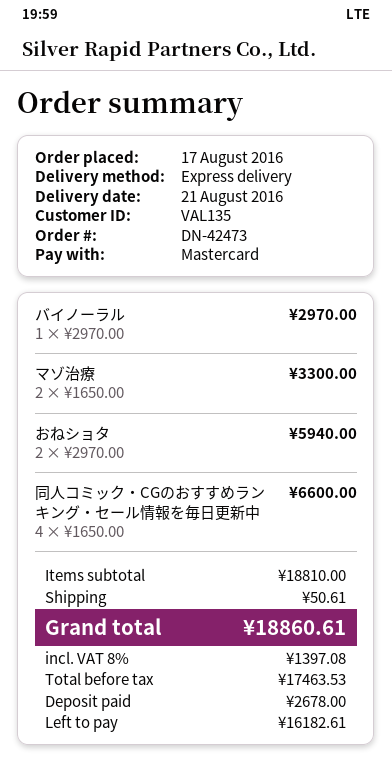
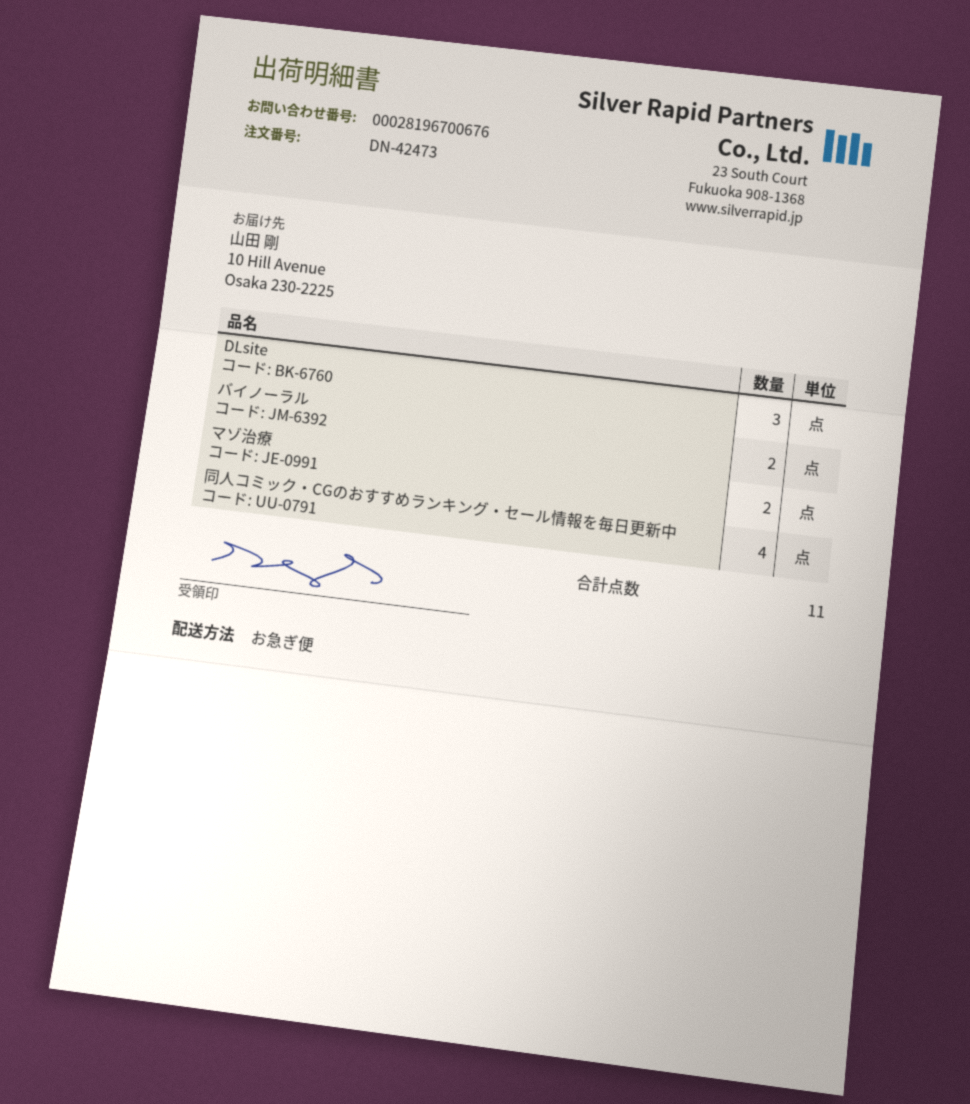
バイノーラル: 1 -> 2
おねショタ: 2 -> none
DLsite: none -> 3

